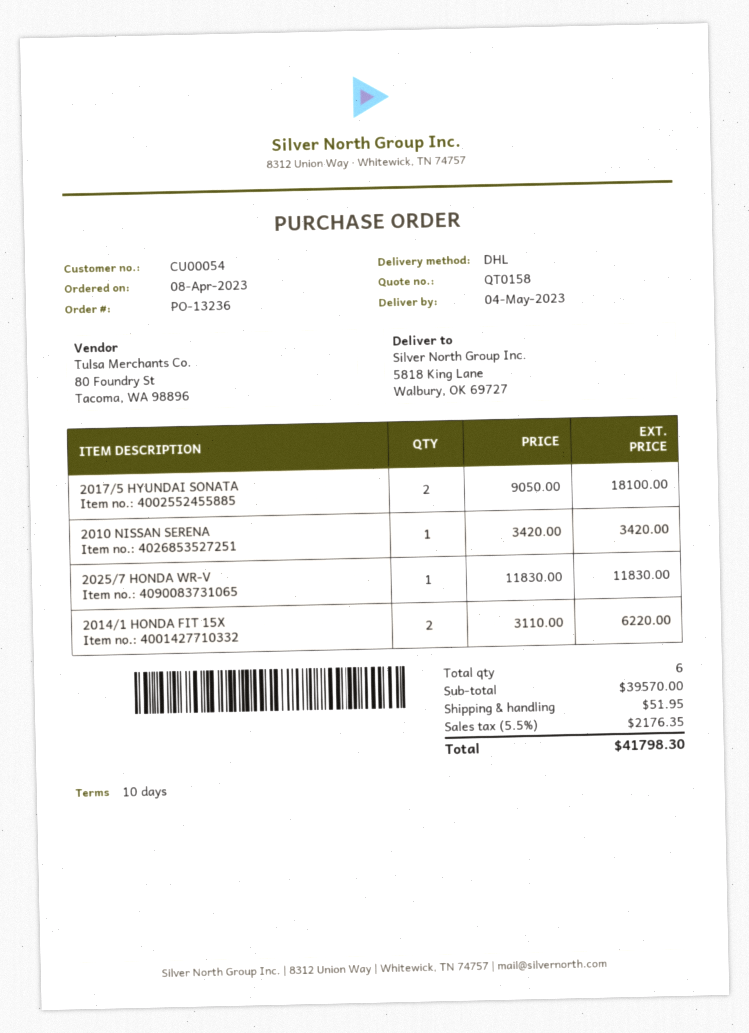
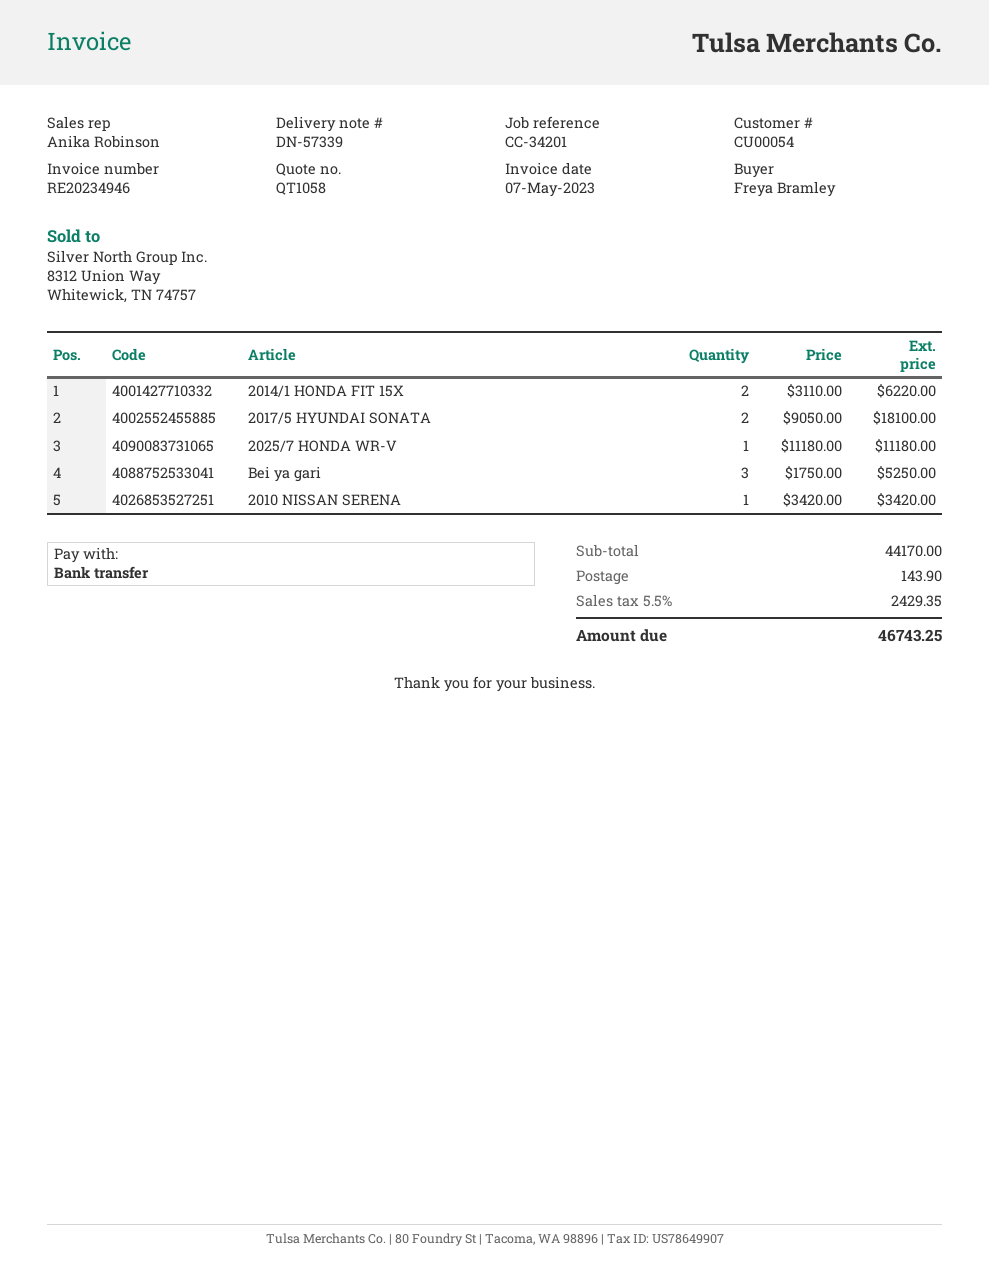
quote number: QT0158 -> QT1058
2025/7 HONDA WR-V: 1 x 11830.00 = 11830.00 -> 1 x 11180.00 = 11180.00
Bei ya gari: none -> 3 x 1750.00 = 5250.00
subtotal: 39570.00 -> 44170.00
shipping: 51.95 -> 143.90
tax: 5.5% = 2176.35 -> 5.5% = 2429.35
total: 41798.30 -> 46743.25

